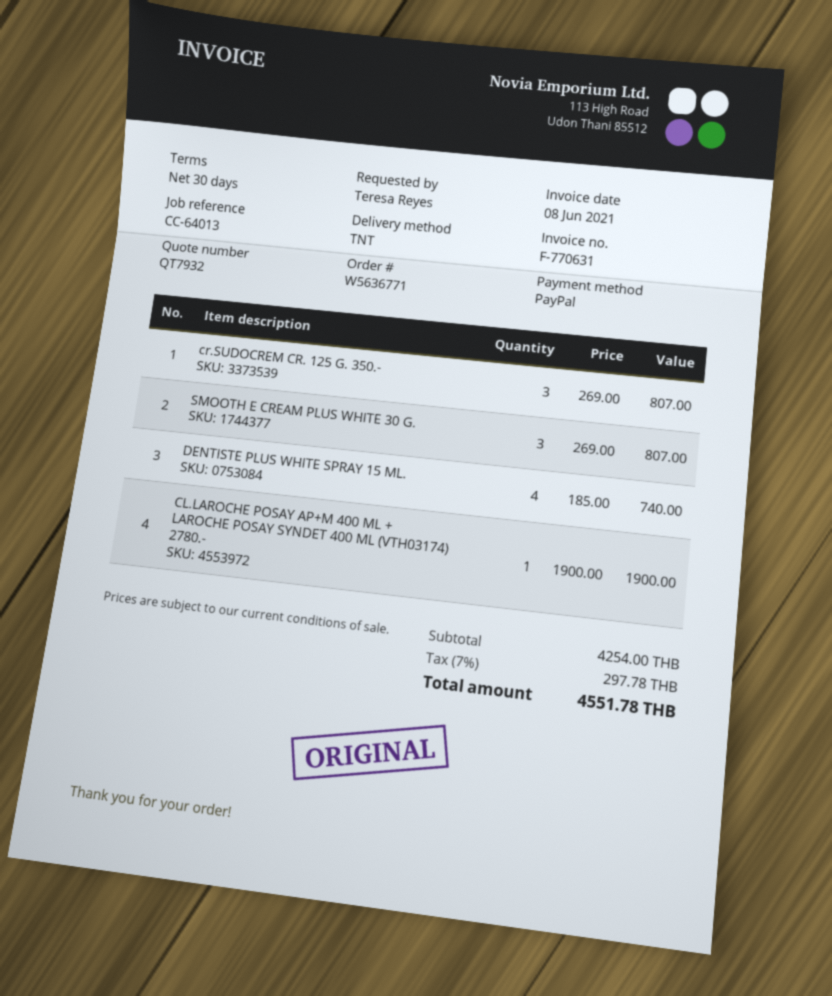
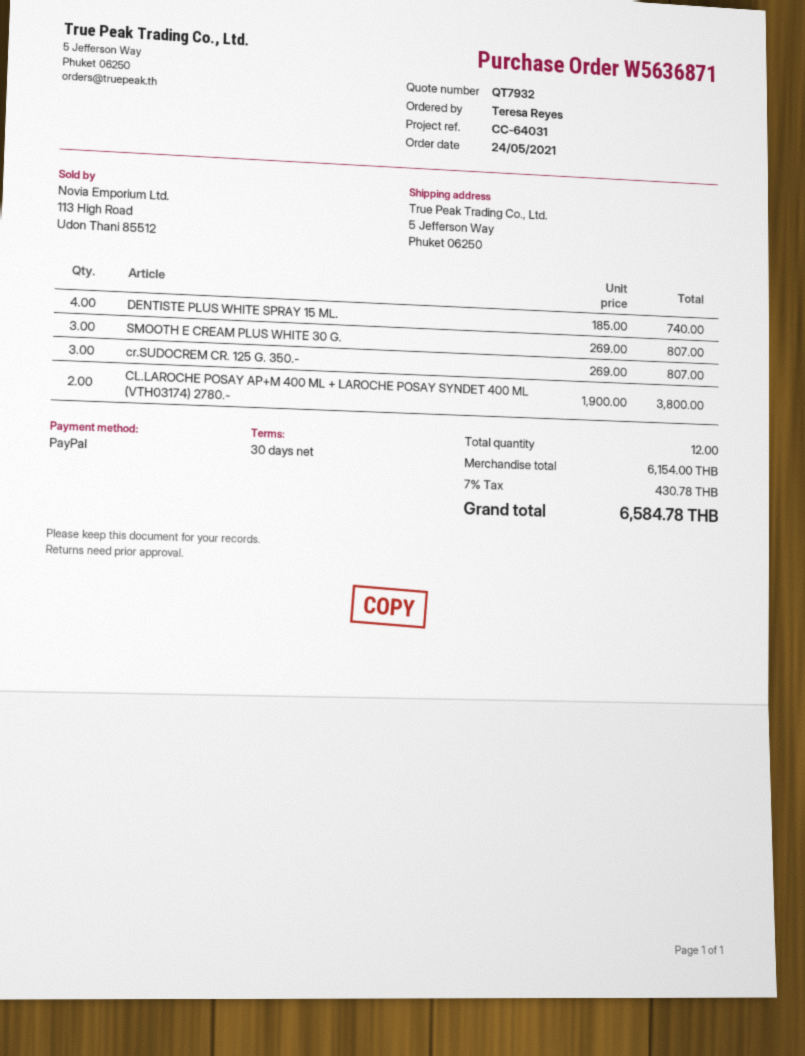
order number: W5636771 -> W5636871
reference: CC-64013 -> CC-64031
CL.LAROCHE POSAY AP+M 400 ML + LAROCHE POSAY SYNDET 400 ML (VTH03174) 2780.-: 1 x 1900.00 = 1900.00 -> 2 x 1900.00 = 3800.00
subtotal: 4254.00 -> 6154.00
tax: 7% = 297.78 -> 7% = 430.78
total: 4551.78 -> 6584.78

